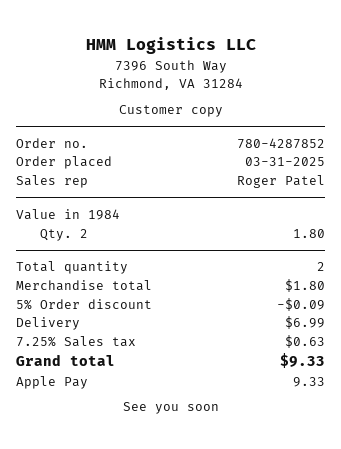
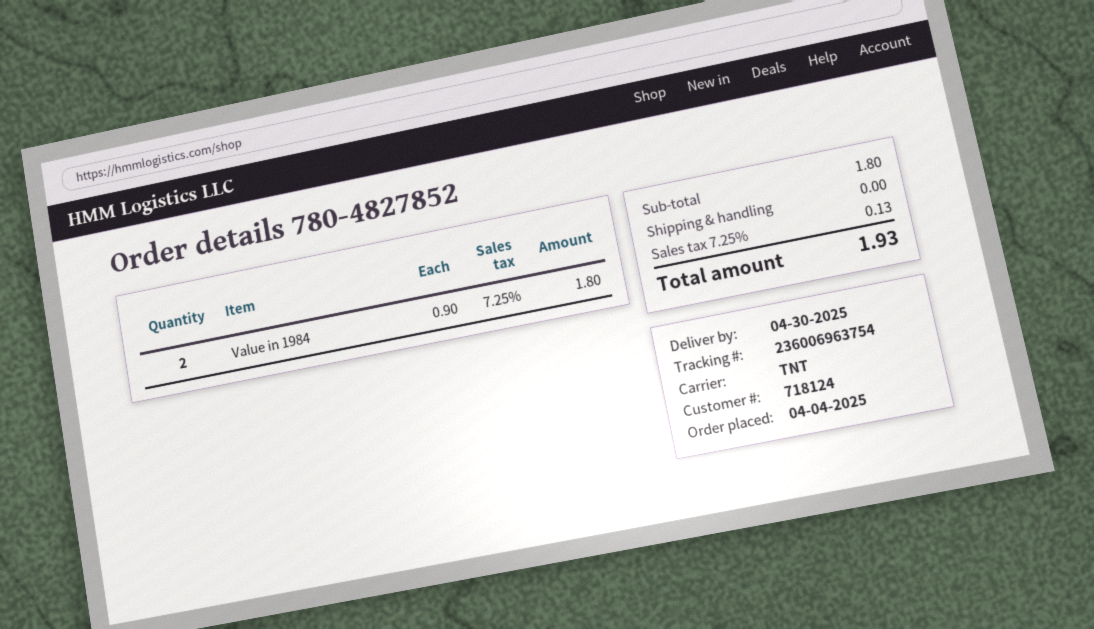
order number: 780-4287852 -> 780-4827852
order date: 2025-03-31 -> 2025-04-04
discount: 5% = 0.09 -> none
shipping: 6.99 -> 0.00
tax: 7.25% = 0.63 -> 7.25% = 0.13
total: 9.33 -> 1.93

